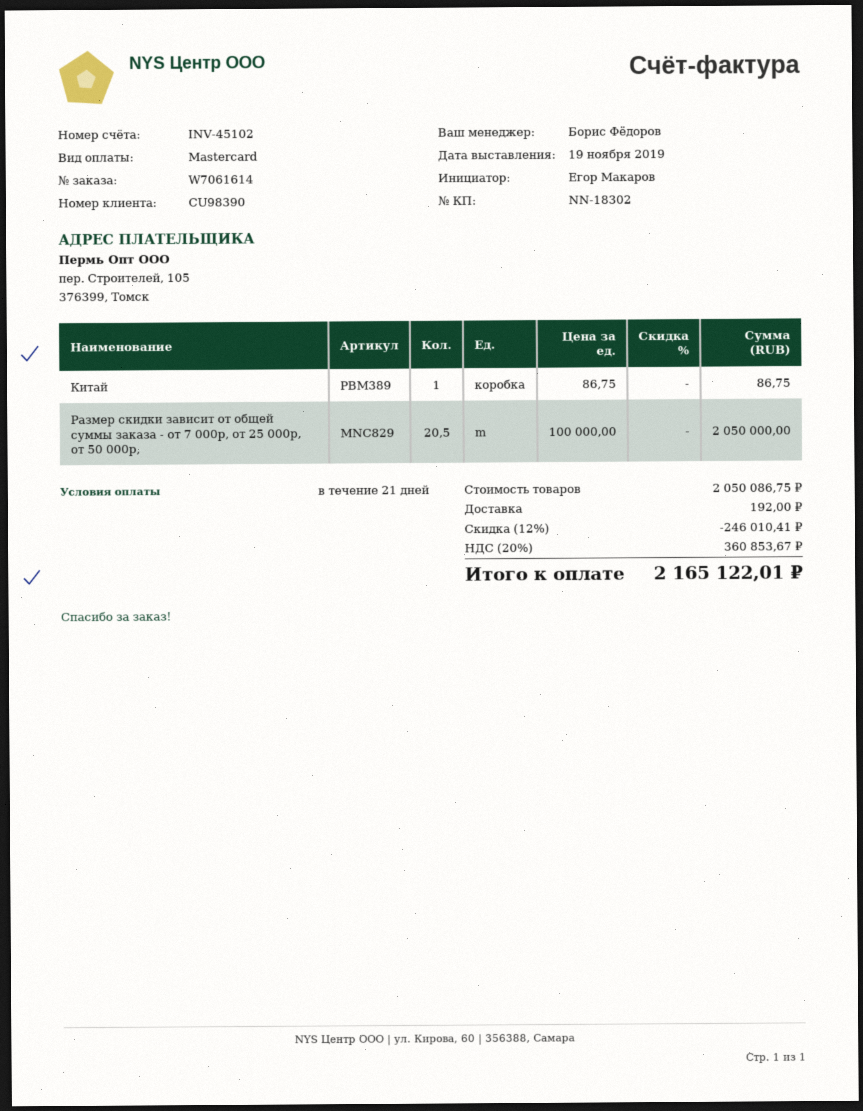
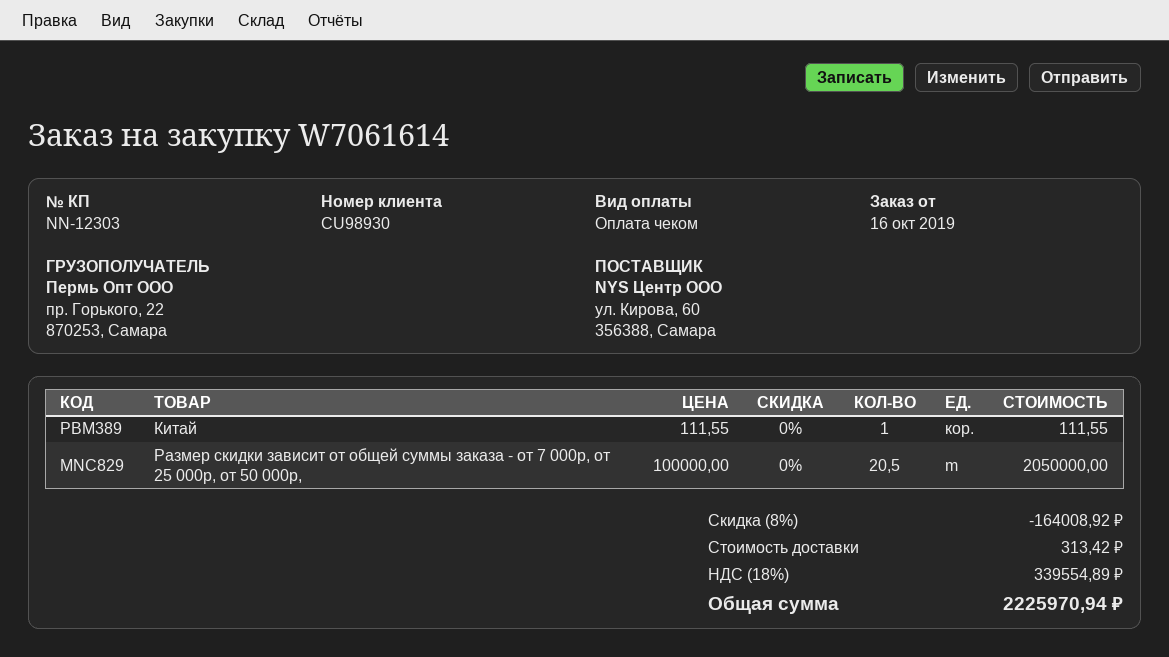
quote number: NN-18302 -> NN-12303
customer number: CU98390 -> CU98930
payment method: Mastercard -> cheque
Китай: 1 x 86.75 = 86.75 -> 1 x 111.55 = 111.55
discount: 12% = 246010.41 -> 8% = 164008.92
shipping: 192.00 -> 313.42
tax: 20% = 360853.67 -> 18% = 339554.89
total: 2165122.01 -> 2225970.94

